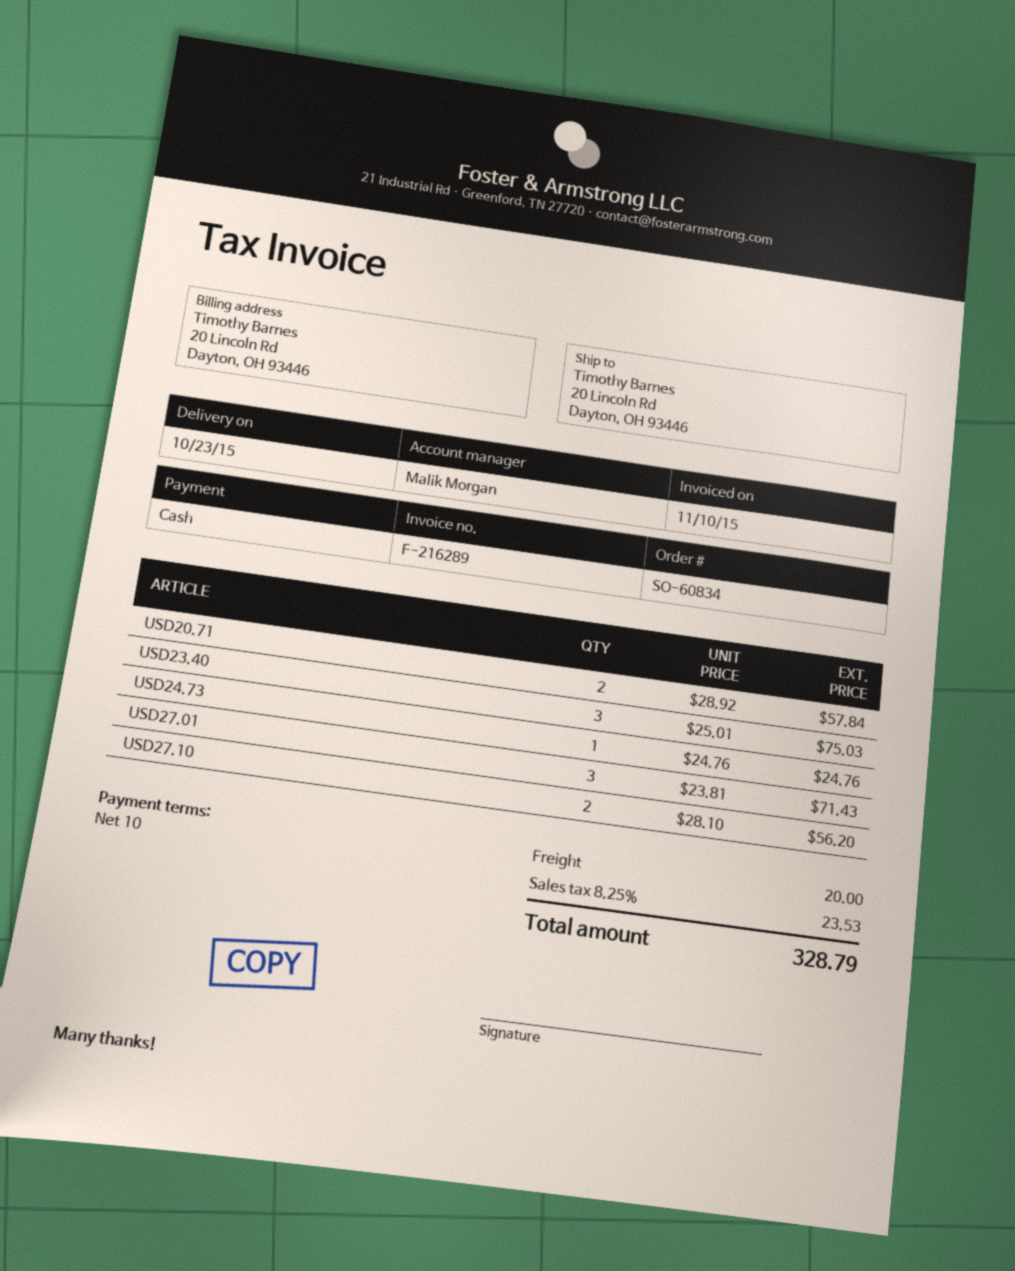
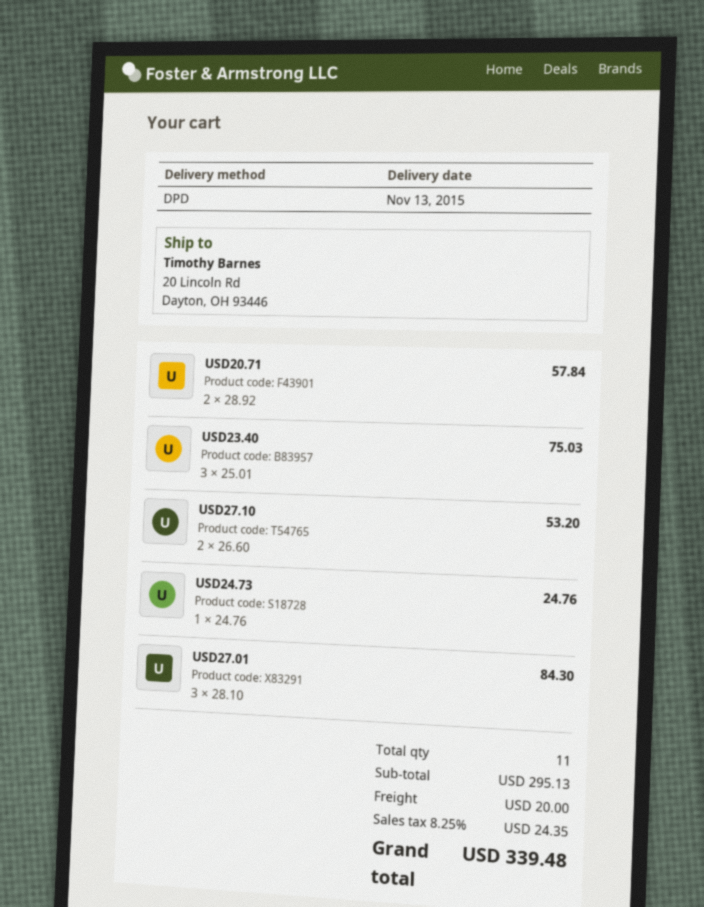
delivery date: 2015-10-23 -> 2015-11-13
USD27.01: 3 x 23.81 = 71.43 -> 3 x 28.10 = 84.30
USD27.10: 2 x 28.10 = 56.20 -> 2 x 26.60 = 53.20
tax: 8.25% = 23.53 -> 8.25% = 24.35
total: 328.79 -> 339.48

